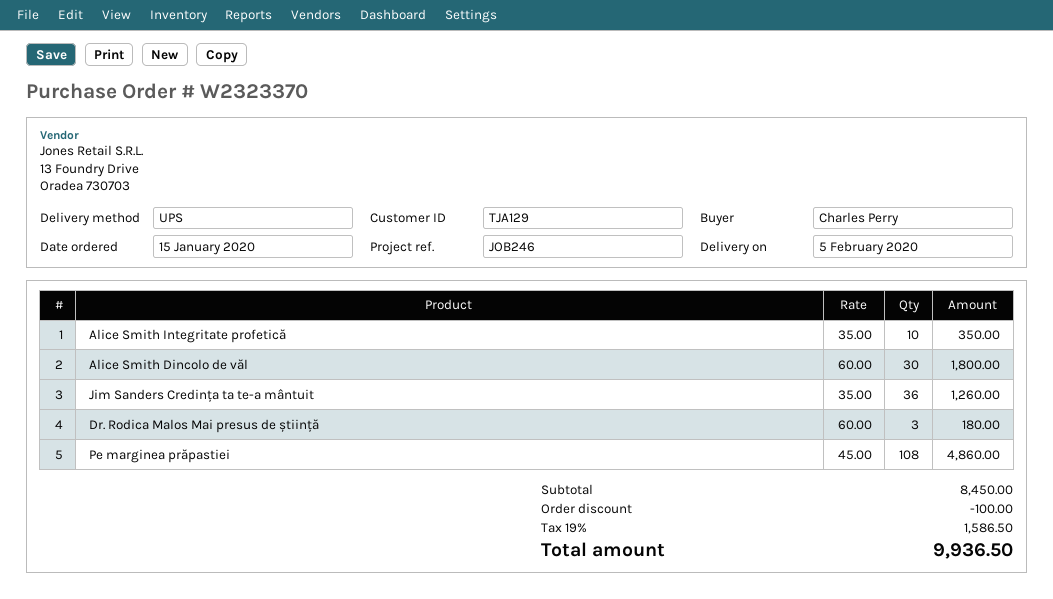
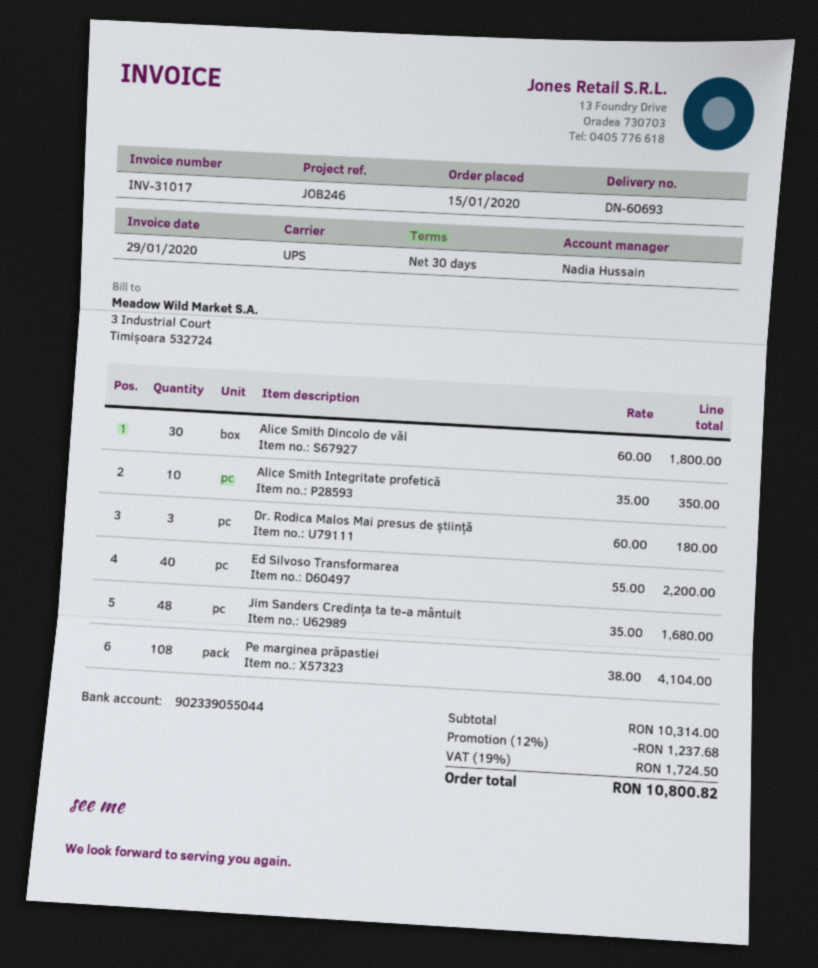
Jim Sanders Credința ta te-a mântuit: 36 x 35.00 = 1260.00 -> 48 x 35.00 = 1680.00
Pe marginea prăpastiei: 108 x 45.00 = 4860.00 -> 108 x 38.00 = 4104.00
Ed Silvoso Transformarea: none -> 40 x 55.00 = 2200.00
subtotal: 8450.00 -> 10314.00
discount: 100.00 -> 1237.68
tax: 19% = 1586.50 -> 19% = 1724.50
total: 9936.50 -> 10800.82

